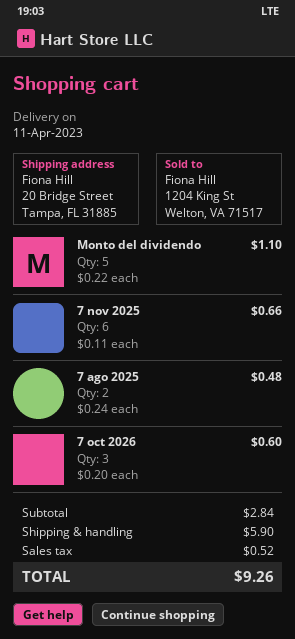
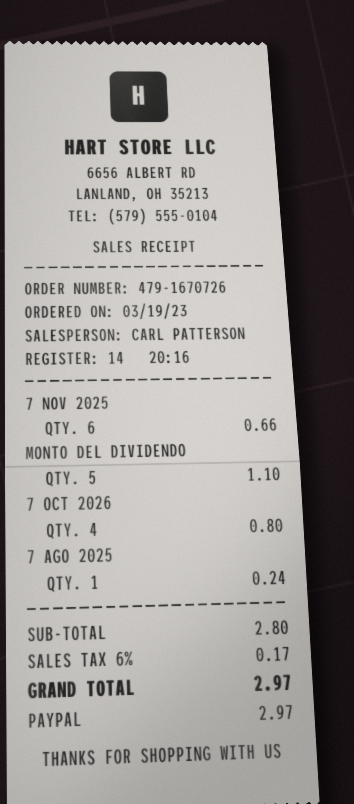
7 ago 2025: 2 for 0.48 -> 1 for 0.24
7 oct 2026: 3 for 0.60 -> 4 for 0.80
subtotal: 2.84 -> 2.80
shipping: 5.90 -> none
tax: 0.52 -> 0.17
total: 9.26 -> 2.97

